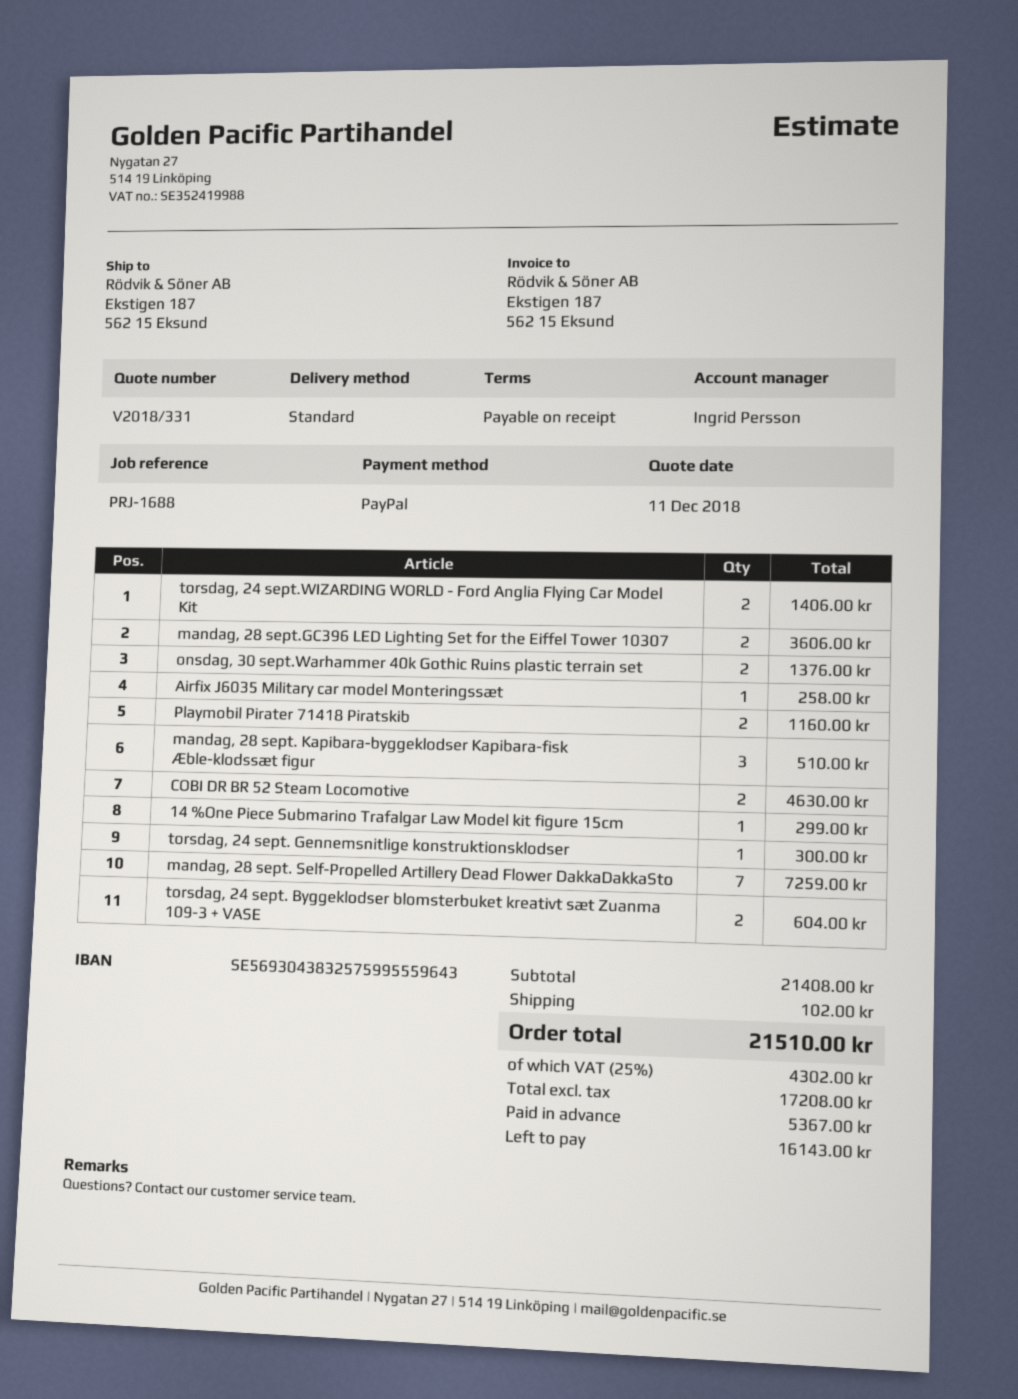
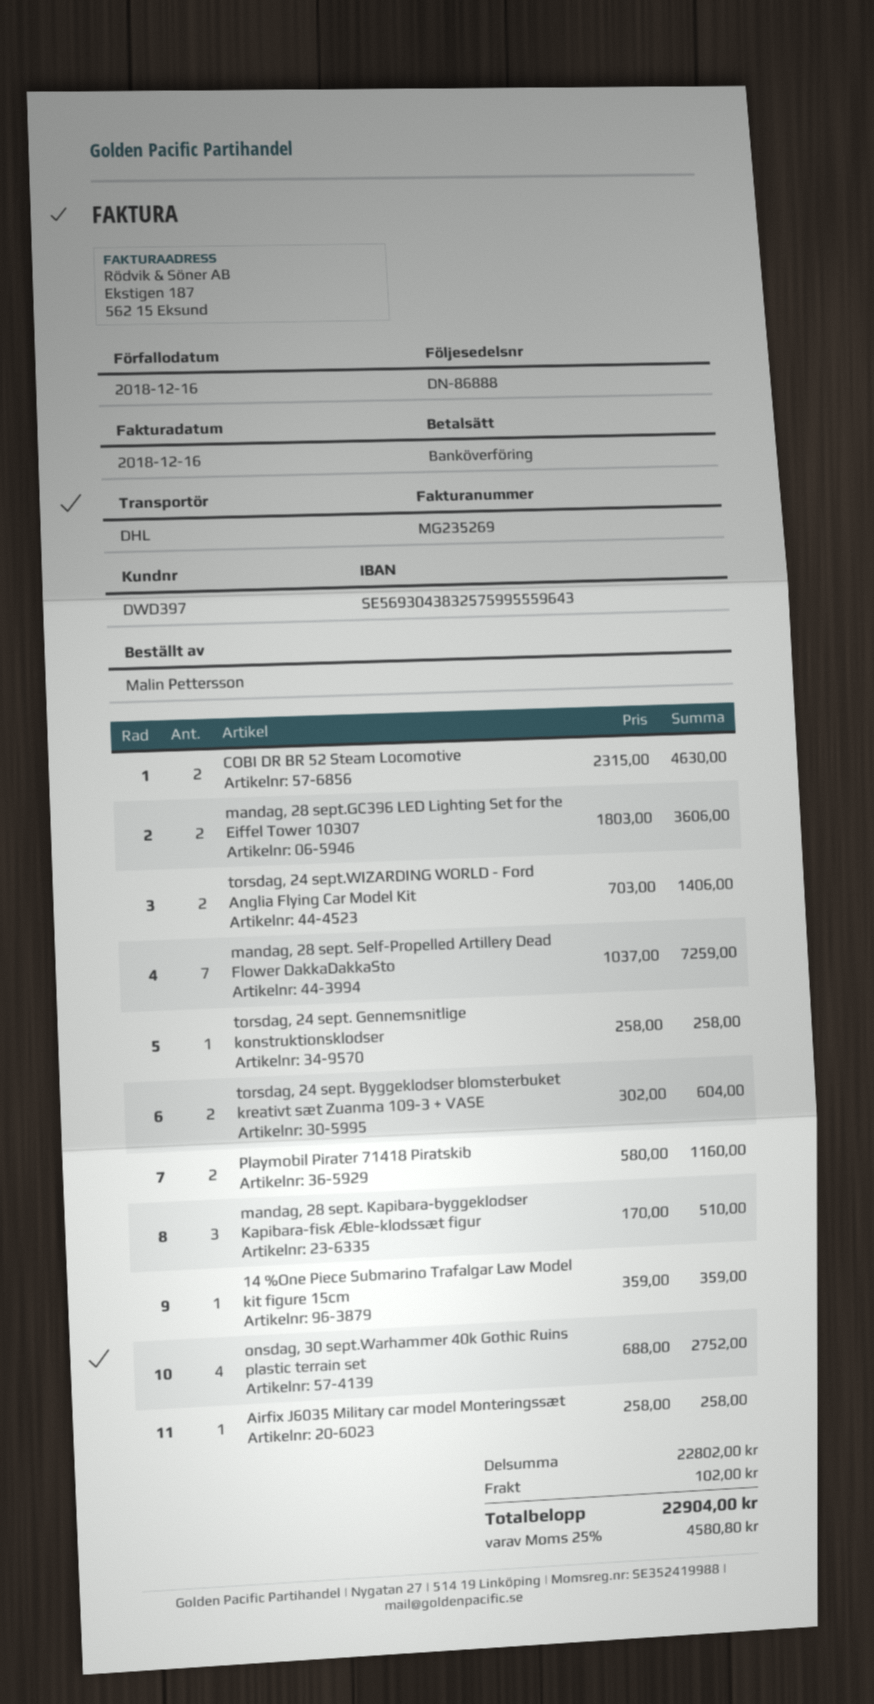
payment method: PayPal -> bank transfer
shipping method: standard -> DHL
onsdag, 30 sept.Warhammer 40k Gothic Ruins plastic terrain set: 2 for 1376.00 -> 4 for 2752.00
14 %One Piece Submarino Trafalgar Law Model kit figure 15cm: 1 for 299.00 -> 1 for 359.00
torsdag, 24 sept. Gennemsnitlige konstruktionsklodser: 1 for 300.00 -> 1 for 258.00
subtotal: 21408.00 -> 22802.00
tax: 25% = 4302.00 -> 25% = 4580.80
total: 21510.00 -> 22904.00

